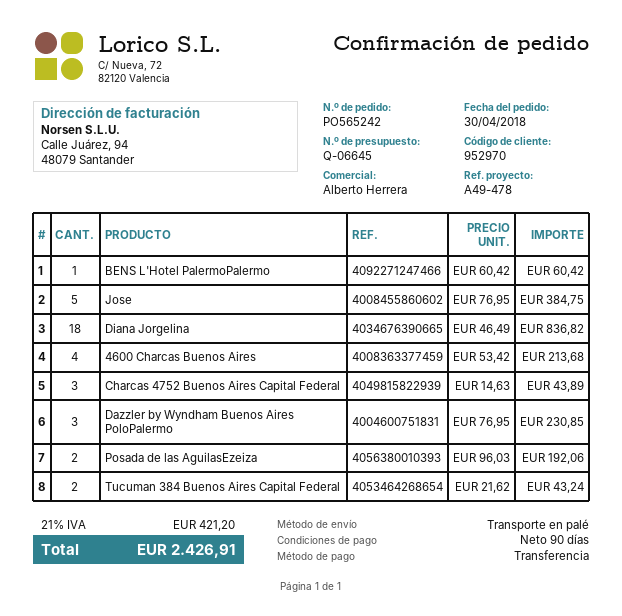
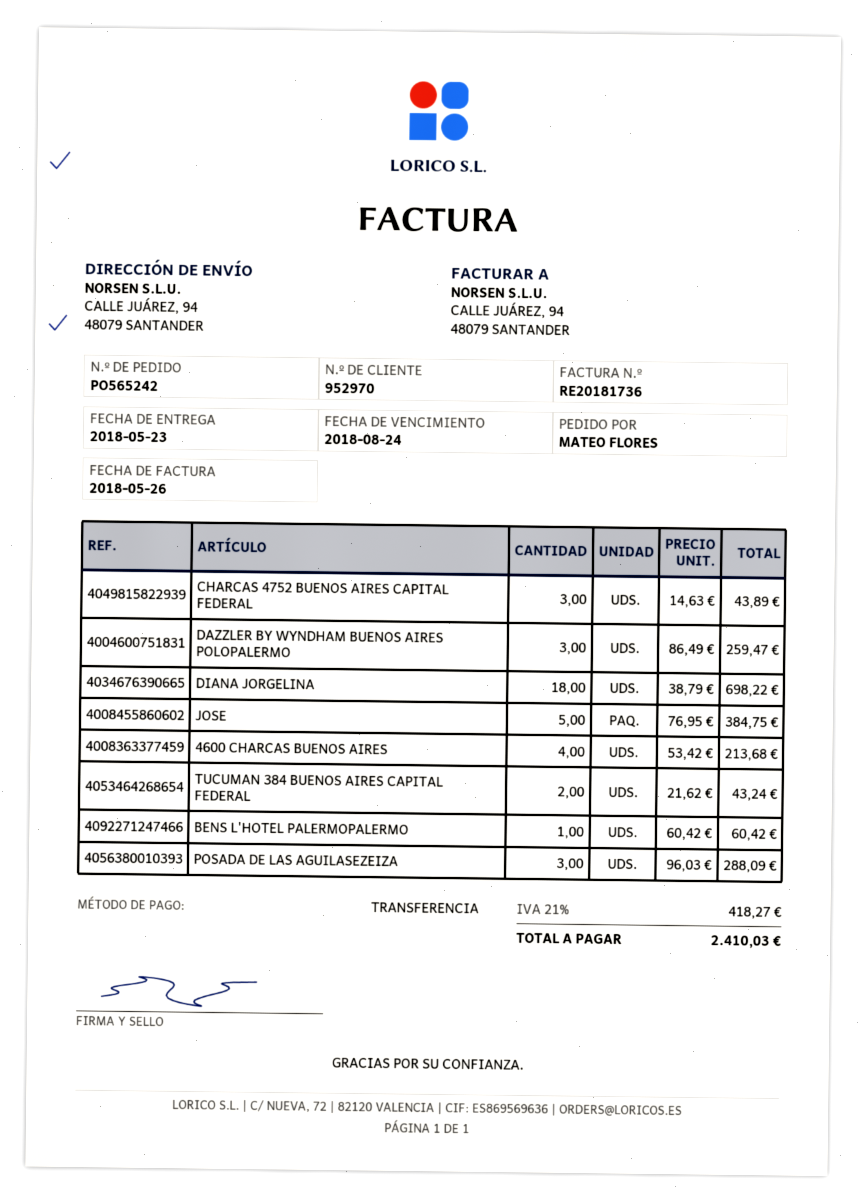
Diana Jorgelina: 18 x 46.49 = 836.82 -> 18 x 38.79 = 698.22
Dazzler by Wyndham Buenos Aires PoloPalermo: 3 x 76.95 = 230.85 -> 3 x 86.49 = 259.47
Posada de las AguilasEzeiza: 2 x 96.03 = 192.06 -> 3 x 96.03 = 288.09
tax: 21% = 421.20 -> 21% = 418.27
total: 2426.91 -> 2410.03

